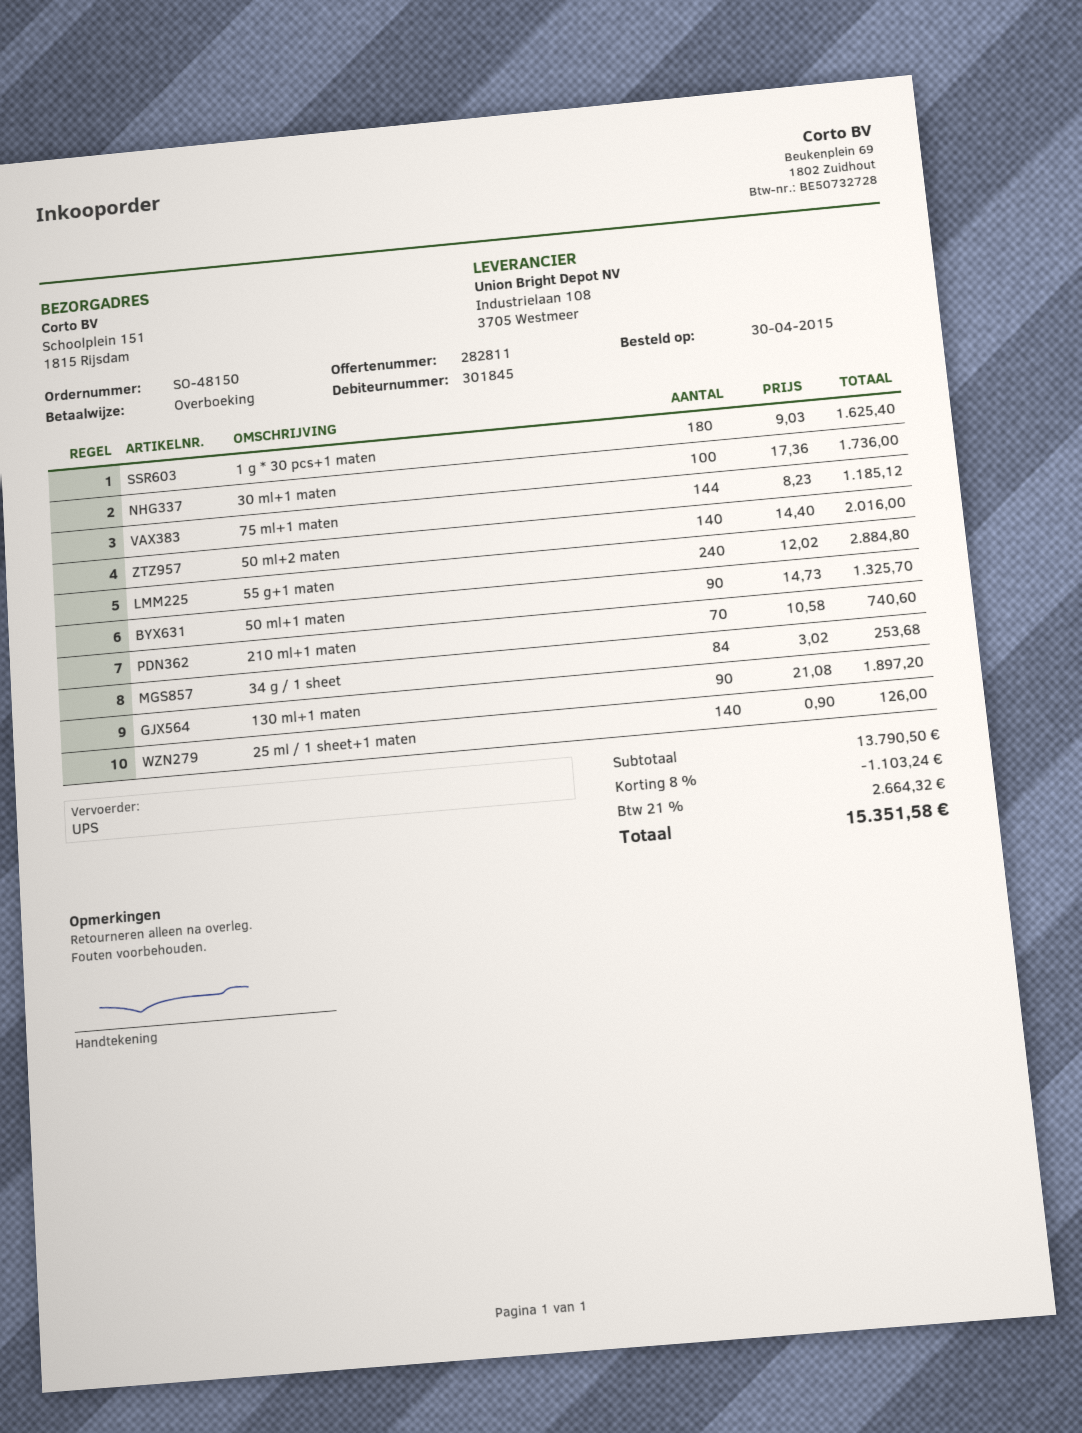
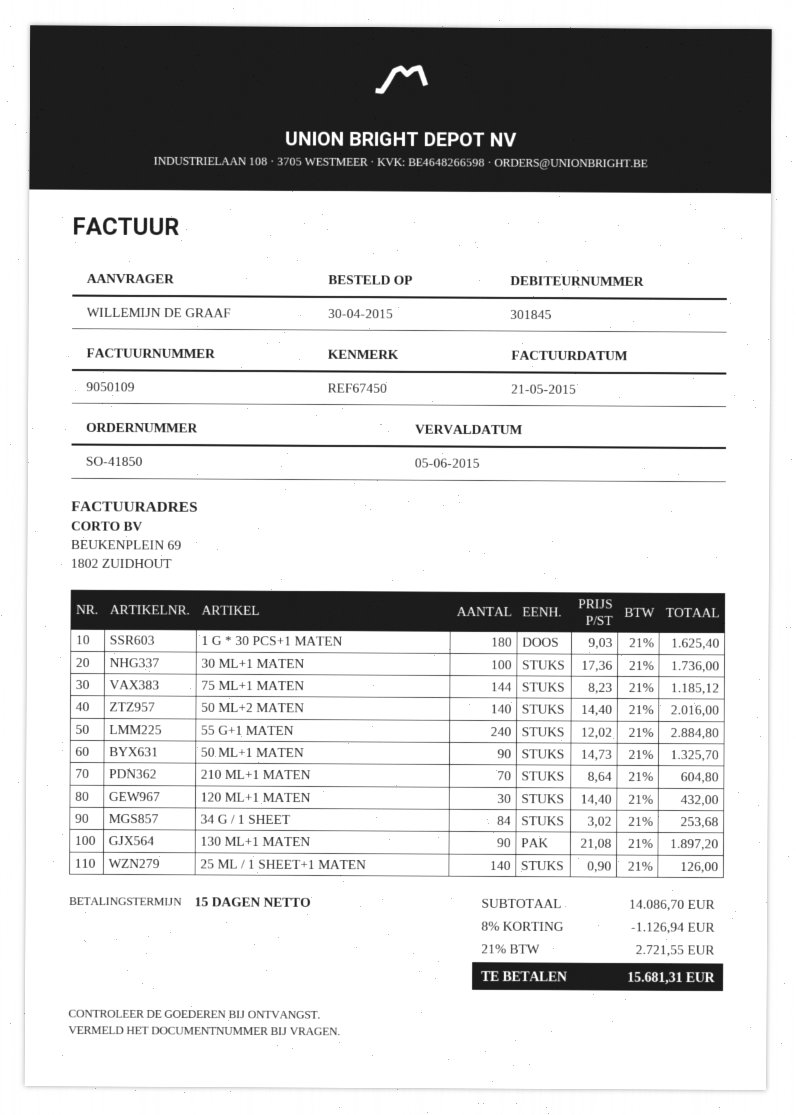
order number: SO-48150 -> SO-41850
210 ml+1 maten: 70 x 10.58 = 740.60 -> 70 x 8.64 = 604.80
120 ML+1 MATEN: none -> 30 x 14.40 = 432.00
subtotal: 13790.50 -> 14086.70
discount: 8% = 1103.24 -> 8% = 1126.94
tax: 21% = 2664.32 -> 21% = 2721.55
total: 15351.58 -> 15681.31

